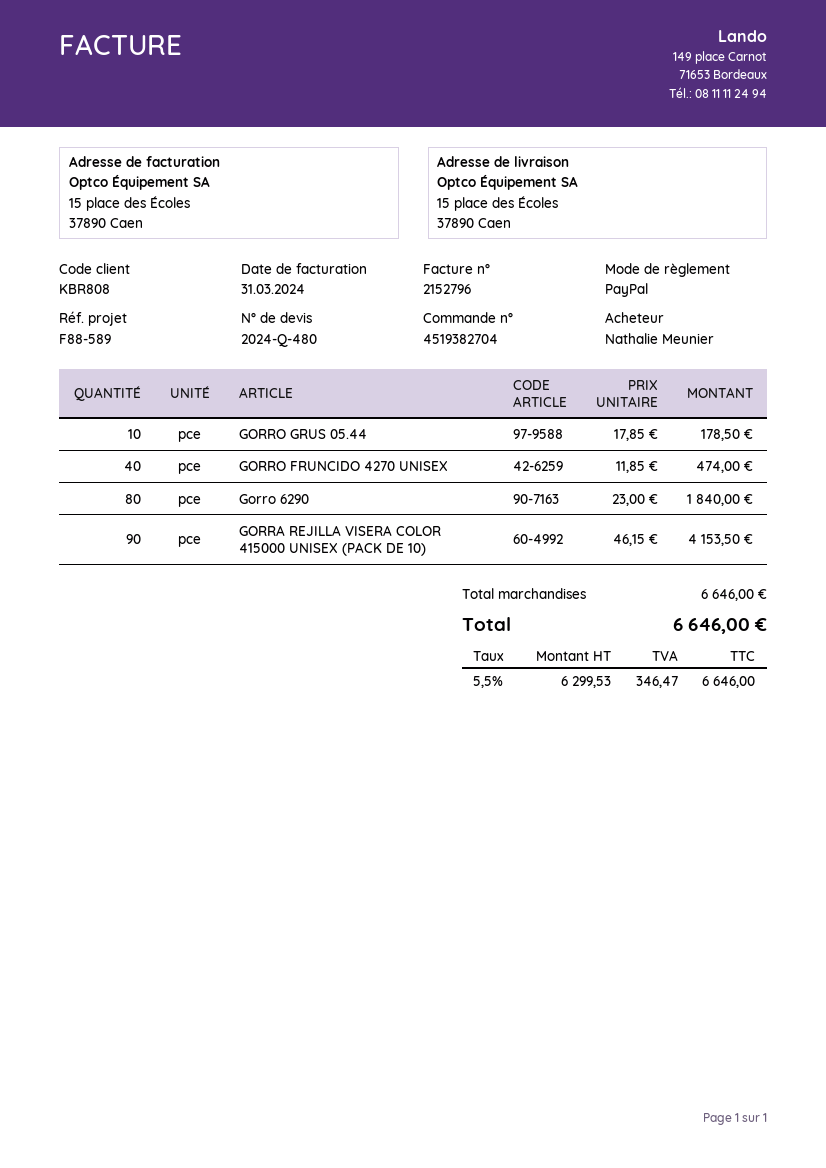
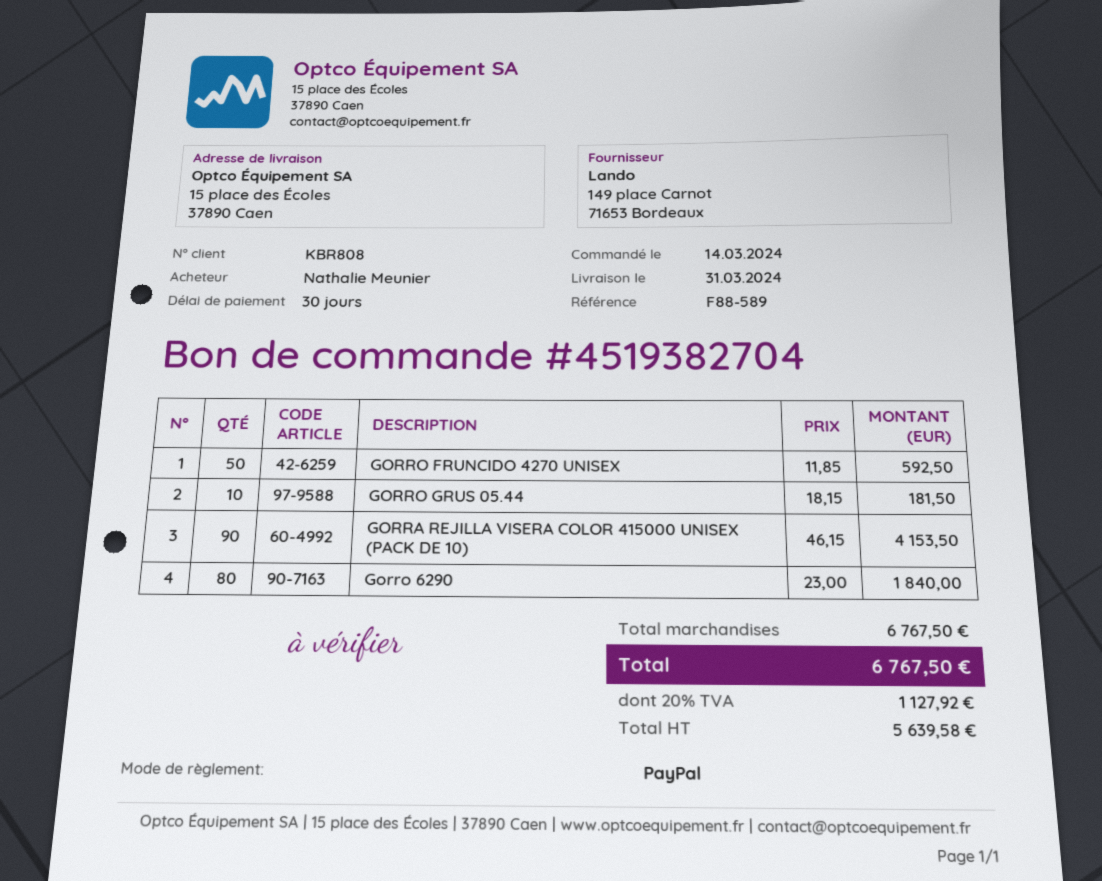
GORRO GRUS 05.44: 10 x 17.85 = 178.50 -> 10 x 18.15 = 181.50
GORRO FRUNCIDO 4270 UNISEX: 40 x 11.85 = 474.00 -> 50 x 11.85 = 592.50
subtotal: 6646.00 -> 6767.50
net: 6299.53 -> 5639.58
tax: 5.5% = 346.47 -> 20% = 1127.92
total: 6646.00 -> 6767.50

